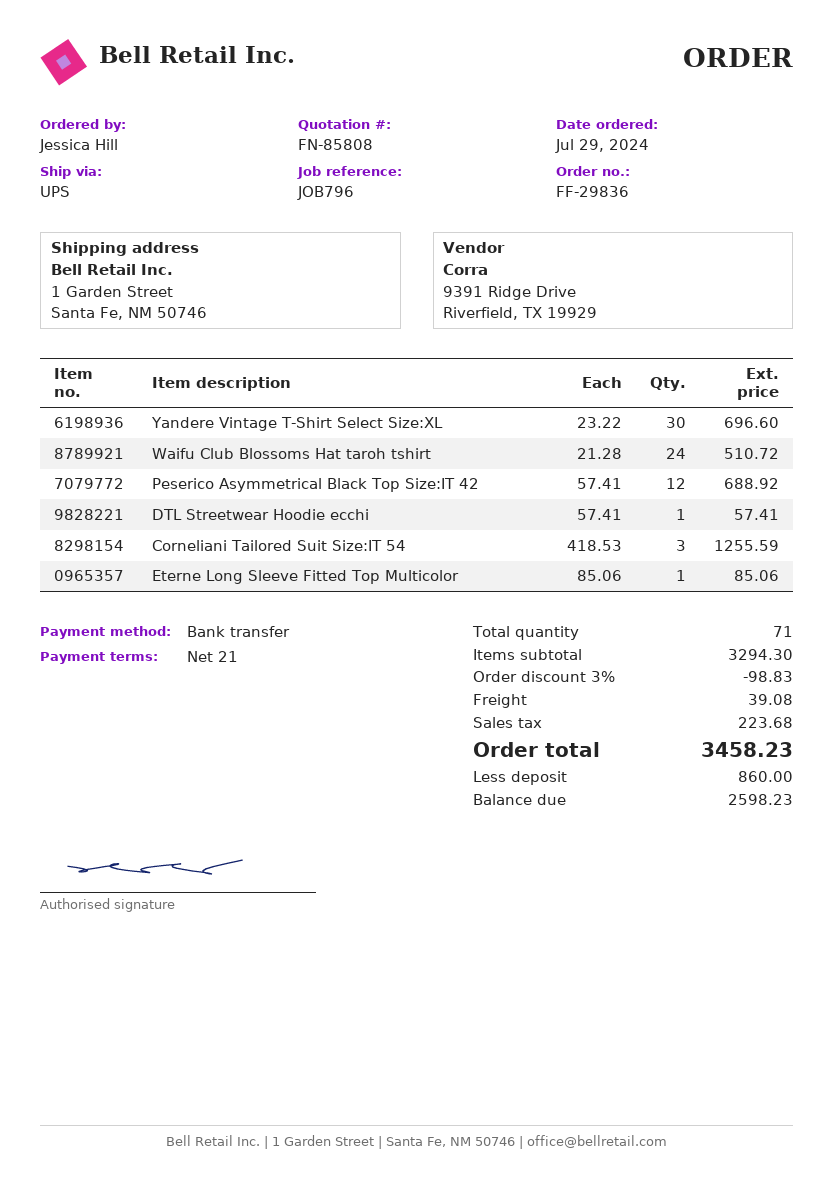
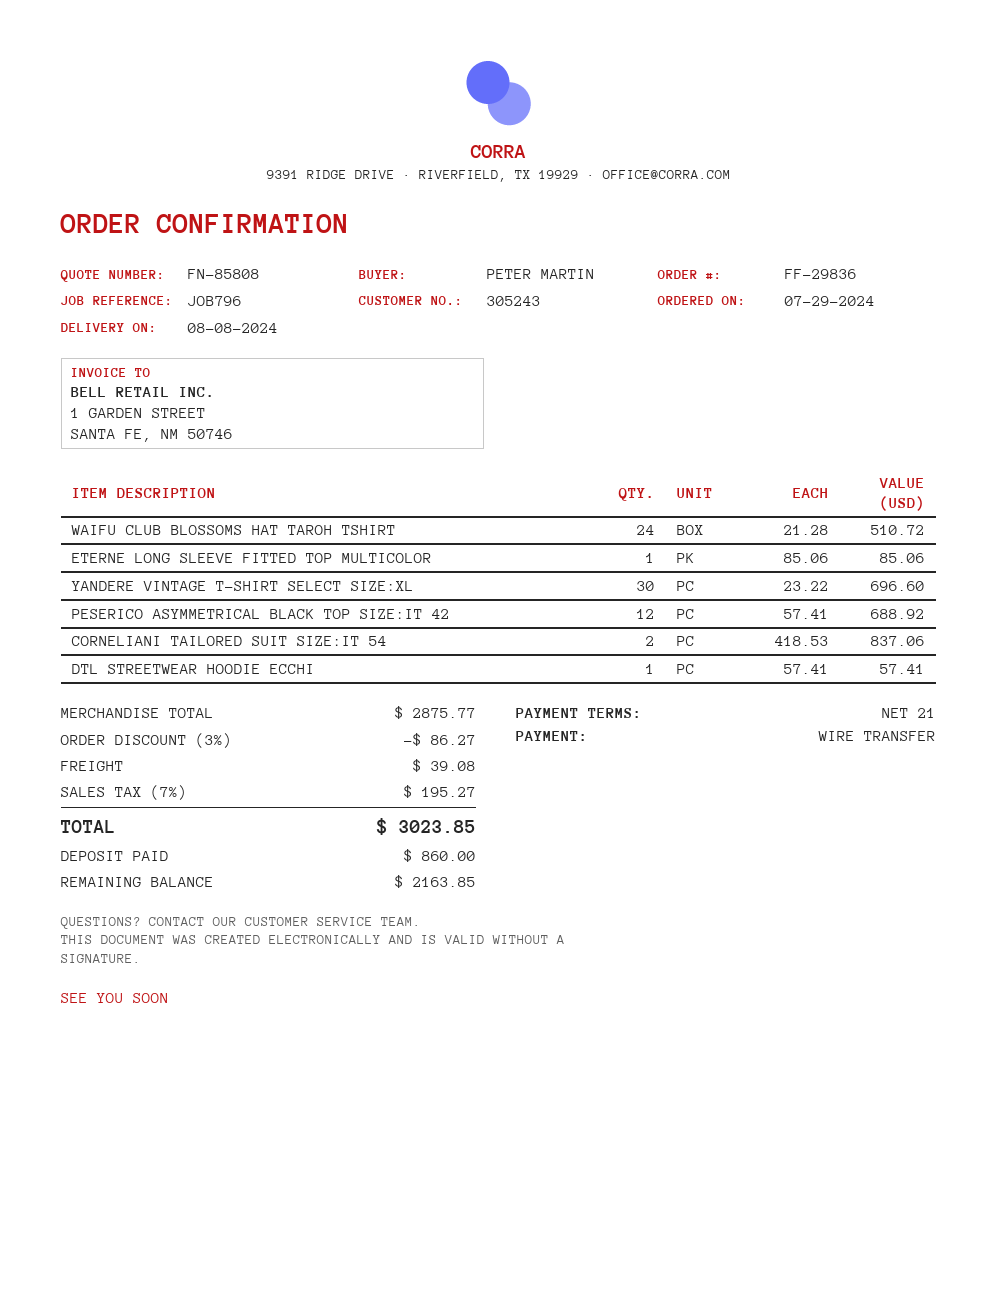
ordered by: Jessica Hill -> PETER MARTIN
Corneliani Tailored Suit Size:IT 54: 3 x 418.53 = 1255.59 -> 2 x 418.53 = 837.06
subtotal: 3294.30 -> 2875.77
discount: 3% = 98.83 -> 3% = 86.27
tax: 223.68 -> 195.27
total: 3458.23 -> 3023.85
balance: 2598.23 -> 2163.85

